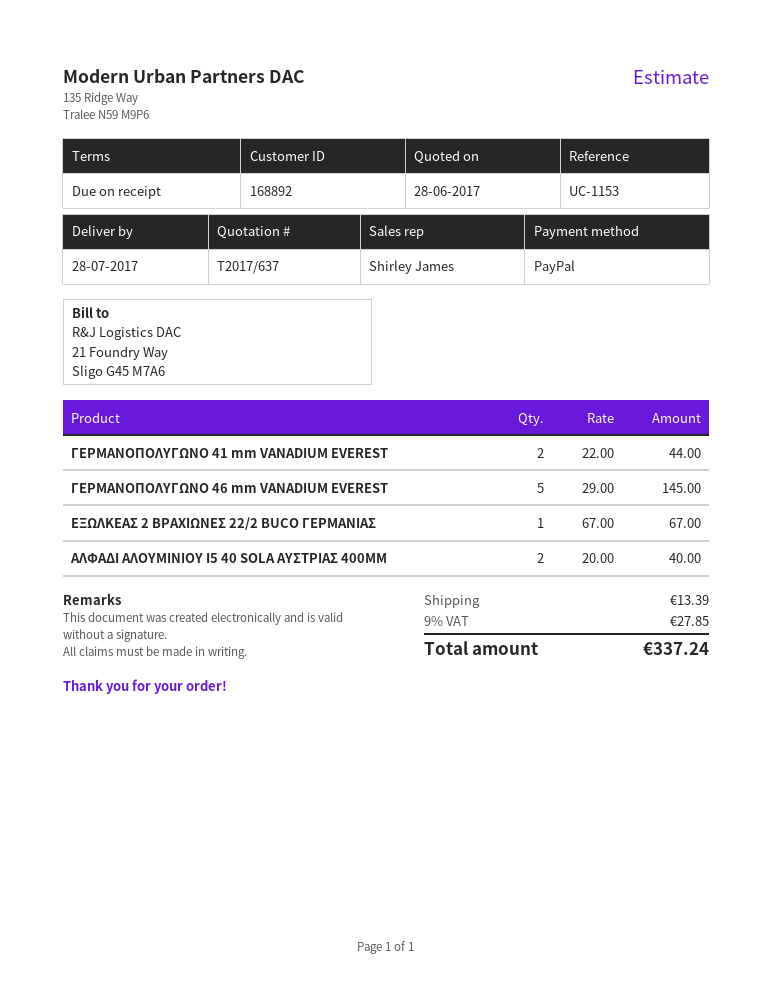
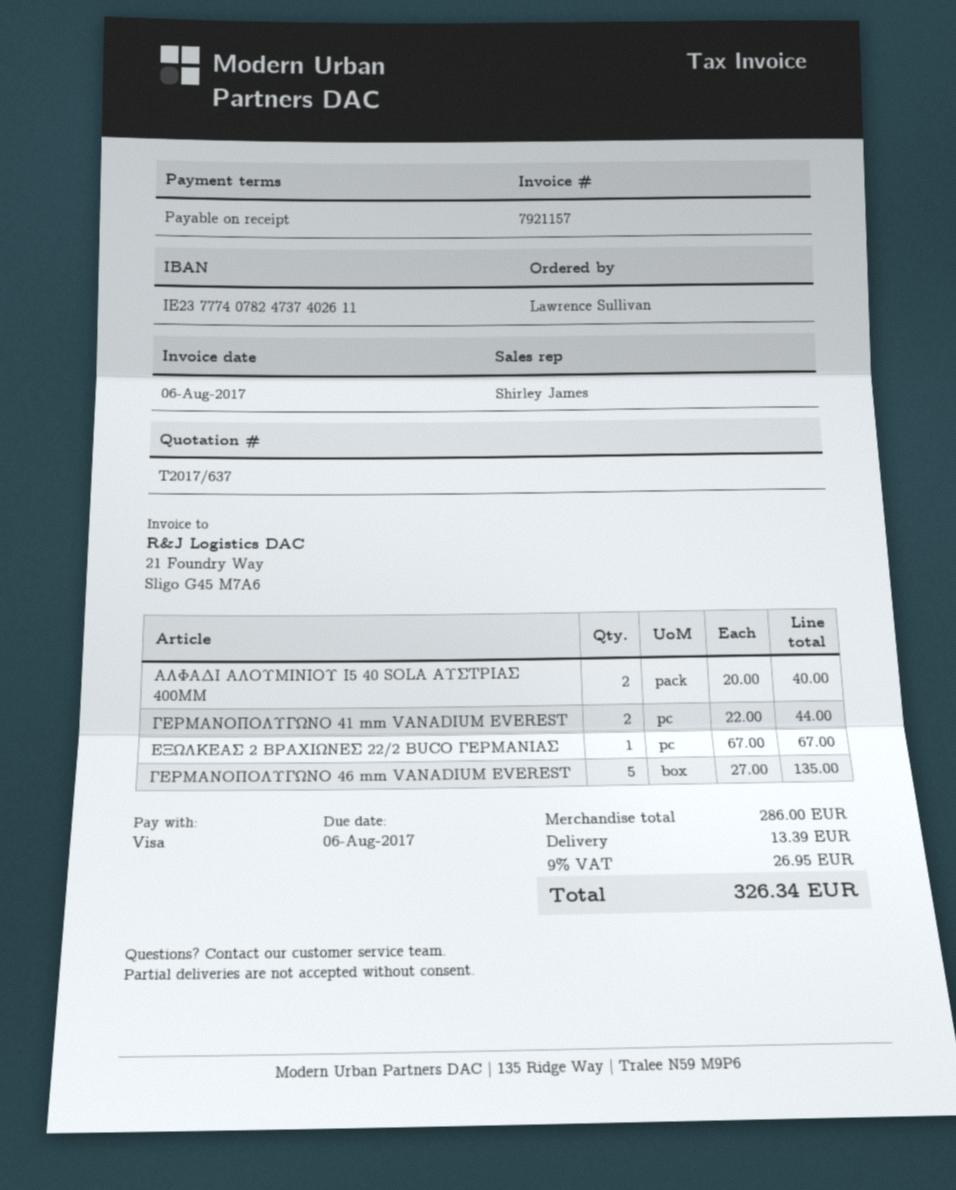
payment method: PayPal -> Visa
ΓΕΡΜΑΝΟΠΟΛΥΓΩΝΟ 46 mm VANADIUM EVEREST: 5 x 29.00 = 145.00 -> 5 x 27.00 = 135.00
tax: 9% = 27.85 -> 9% = 26.95
total: 337.24 -> 326.34

